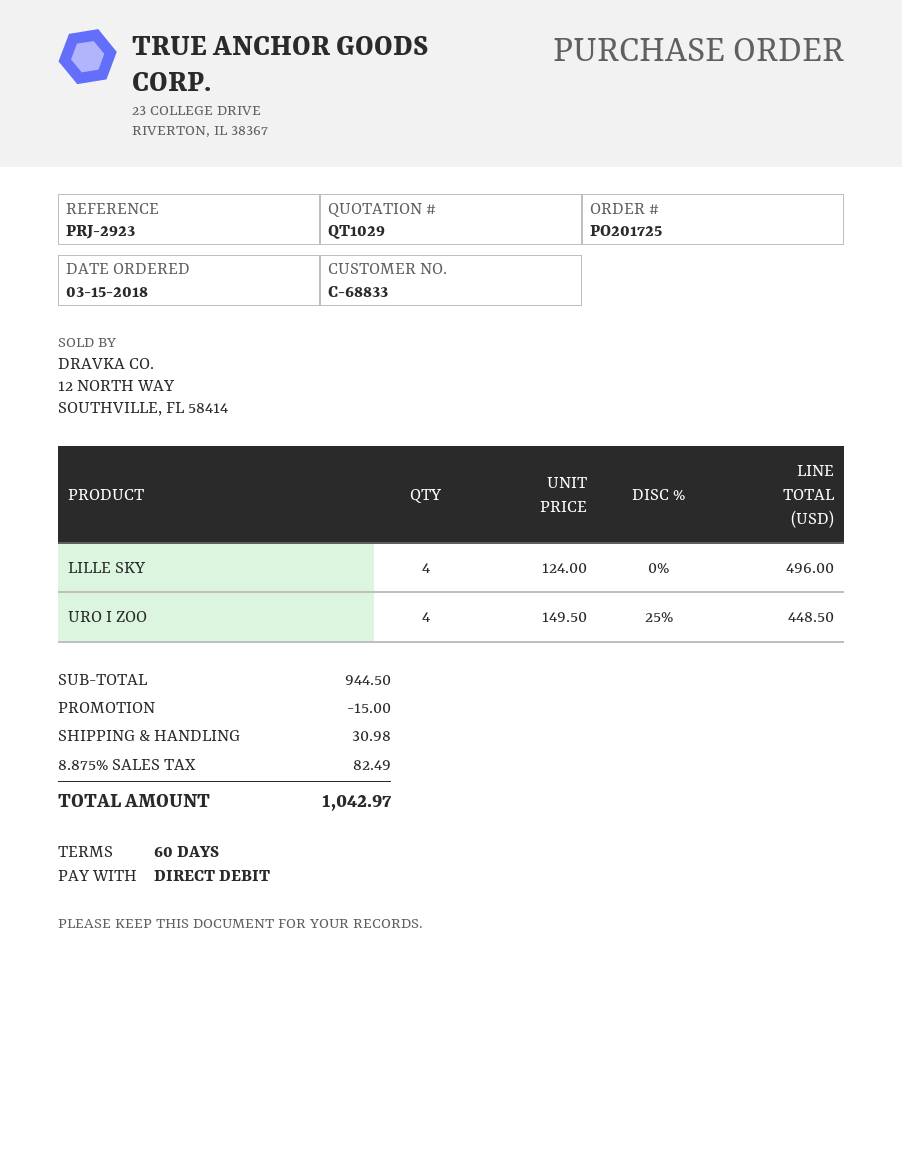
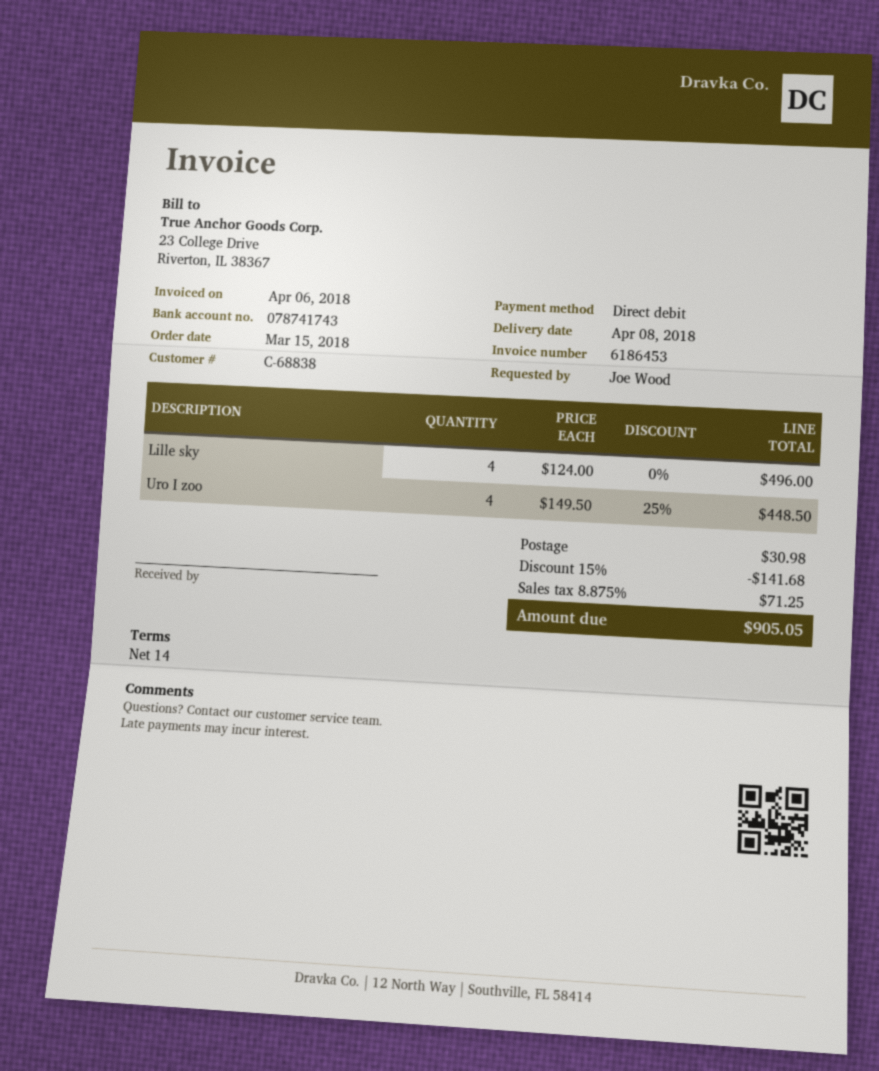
payment terms: 60 days -> 14 days
customer number: C-68833 -> C-68838
discount: 15.00 -> 141.68
tax: 8.875% = 82.49 -> 8.875% = 71.25
total: 1042.97 -> 905.05

